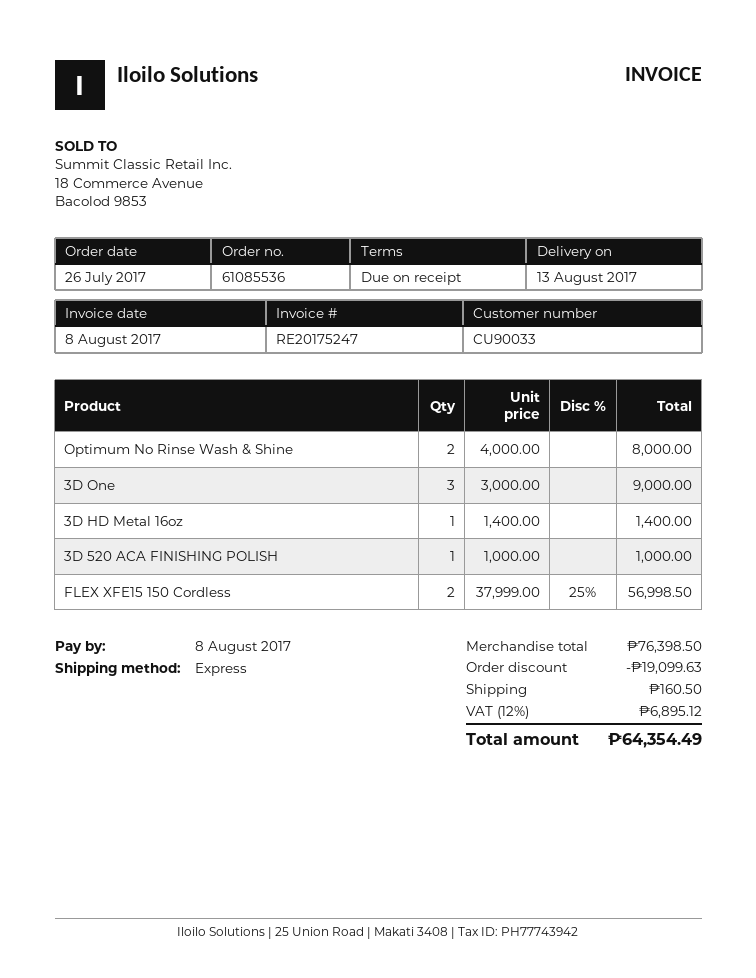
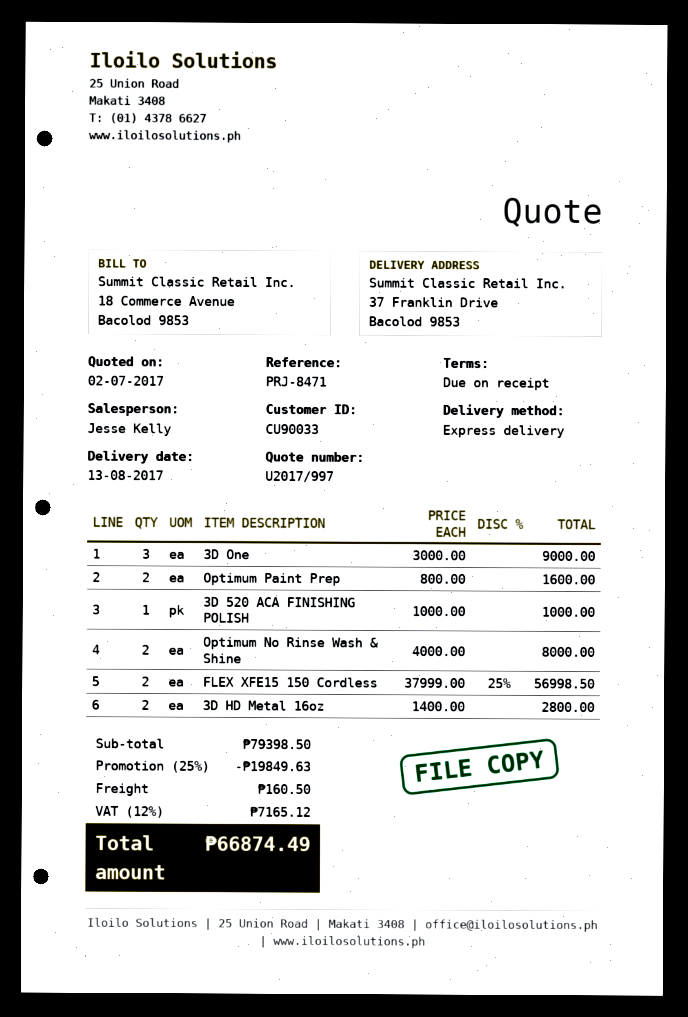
3D HD Metal 16oz: 1 x 1400.00 = 1400.00 -> 2 x 1400.00 = 2800.00
Optimum Paint Prep: none -> 2 x 800.00 = 1600.00
subtotal: 76398.50 -> 79398.50
discount: 19099.63 -> 19849.63
tax: 12% = 6895.12 -> 12% = 7165.12
total: 64354.49 -> 66874.49

